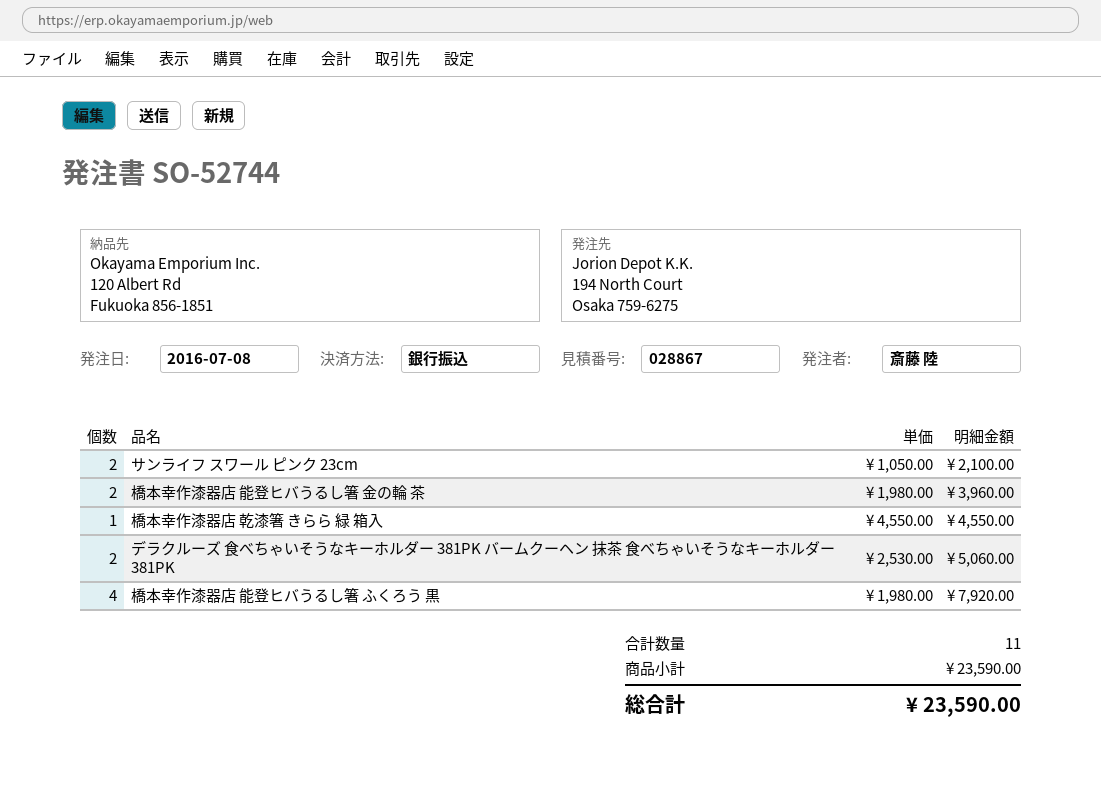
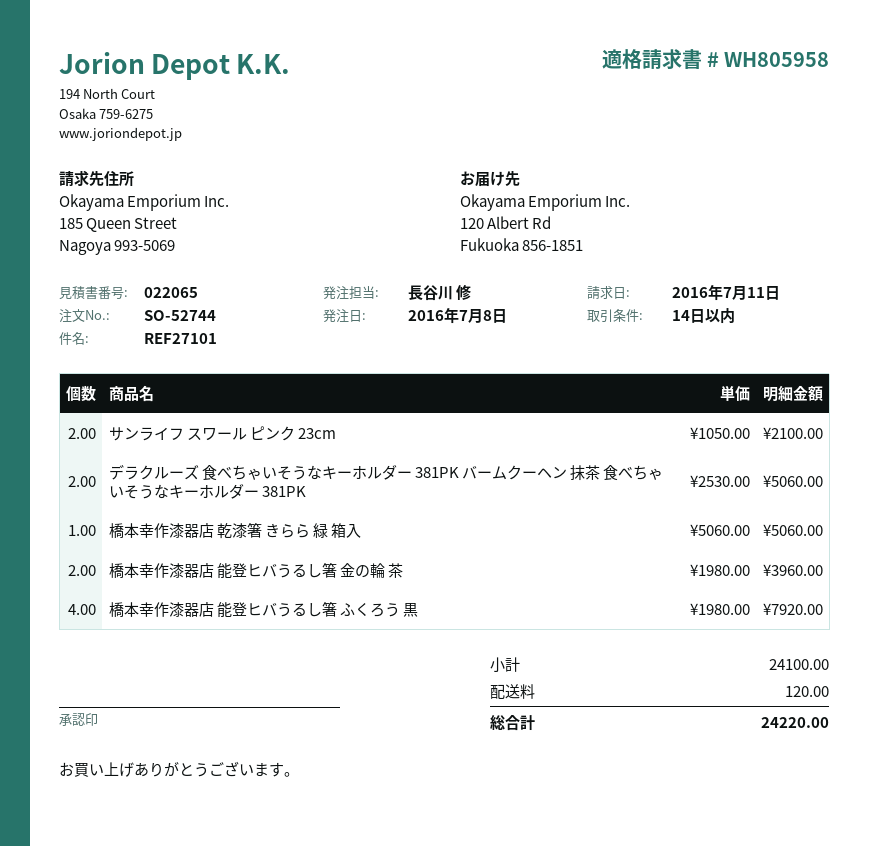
quote number: 028867 -> 022065
ordered by: 斎藤 陸 -> 長谷川 修
橋本幸作漆器店 乾漆箸 きらら 緑 箱入: 1 x 4550.00 = 4550.00 -> 1 x 5060.00 = 5060.00
subtotal: 23590.00 -> 24100.00
shipping: none -> 120.00
total: 23590.00 -> 24220.00

